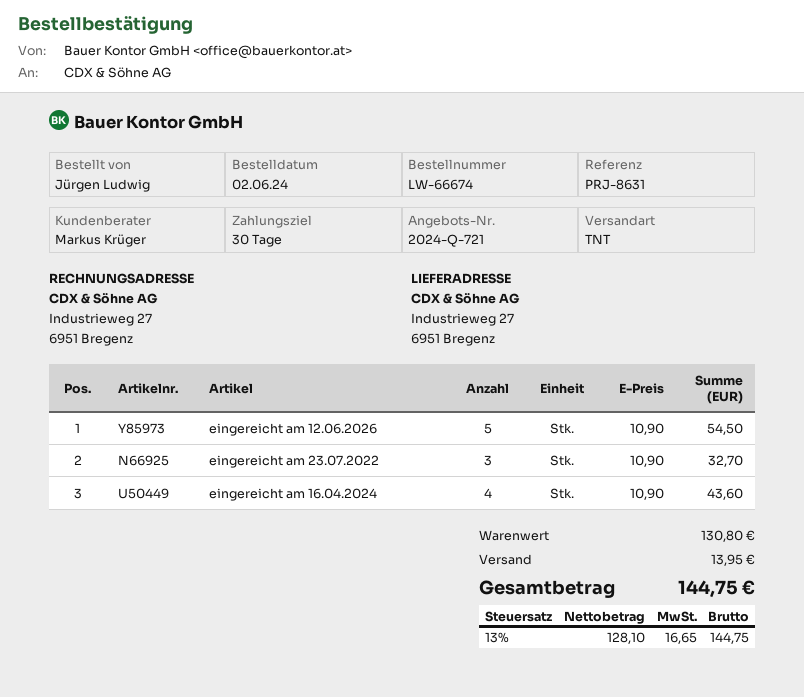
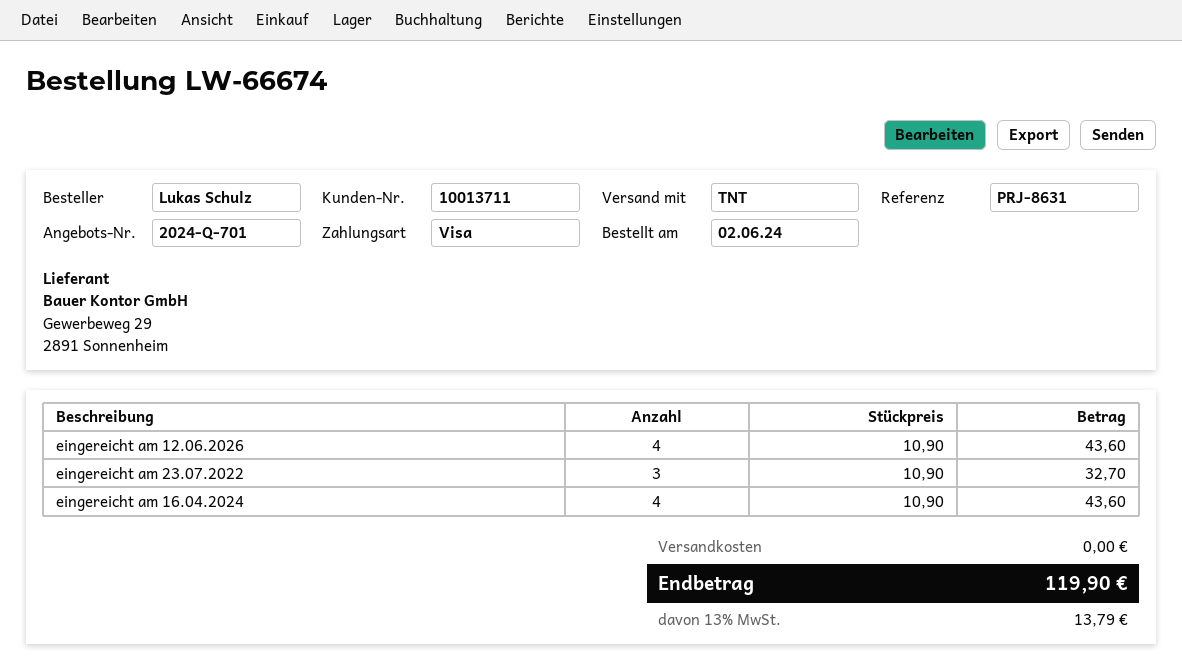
quote number: 2024-Q-721 -> 2024-Q-701
ordered by: Jürgen Ludwig -> Lukas Schulz
eingereicht am 12.06.2026: 5 x 10.90 = 54.50 -> 4 x 10.90 = 43.60
shipping: 13.95 -> 0.00
tax: 13% = 16.65 -> 13% = 13.79
total: 144.75 -> 119.90

